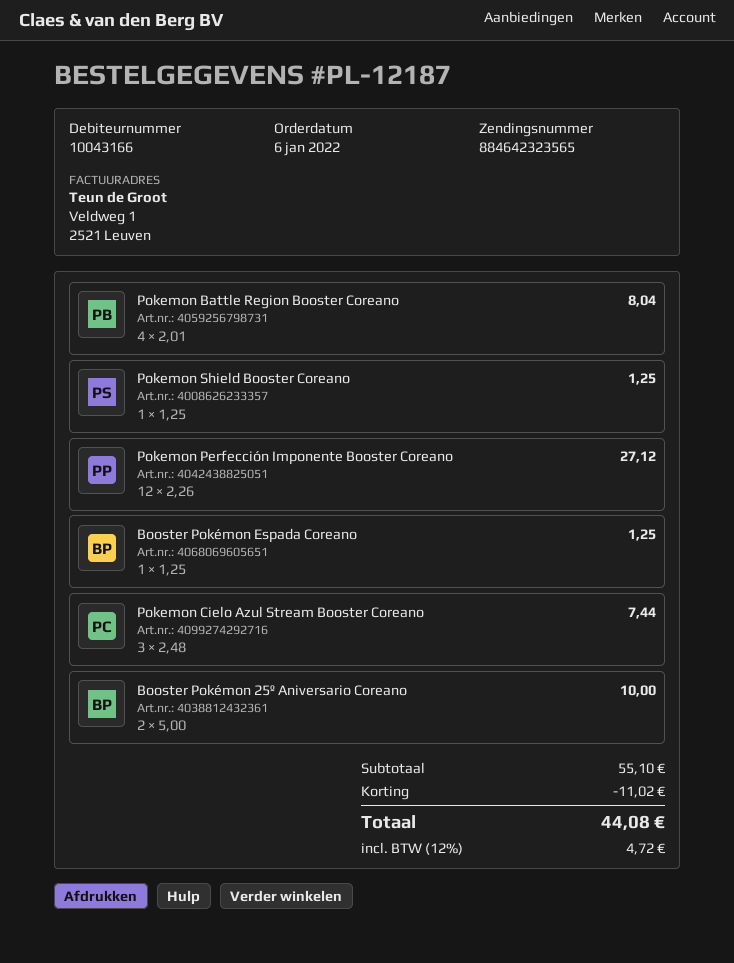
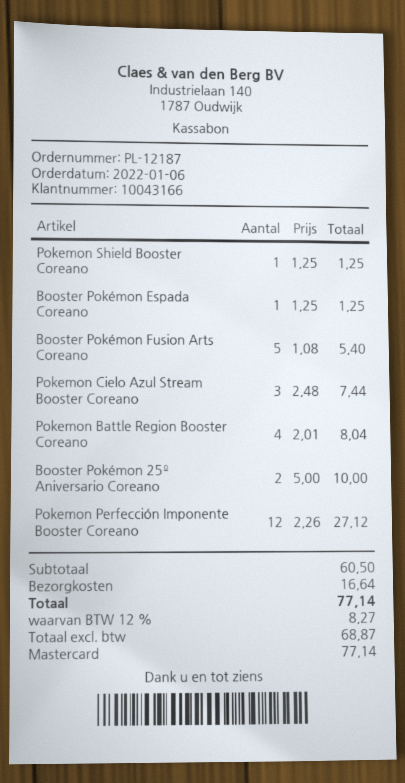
Booster Pokémon Fusion Arts Coreano: none -> 5 x 1.08 = 5.40
subtotal: 55.10 -> 60.50
discount: 11.02 -> none
shipping: none -> 16.64
tax: 12% = 4.72 -> 12% = 8.27
total: 44.08 -> 77.14

